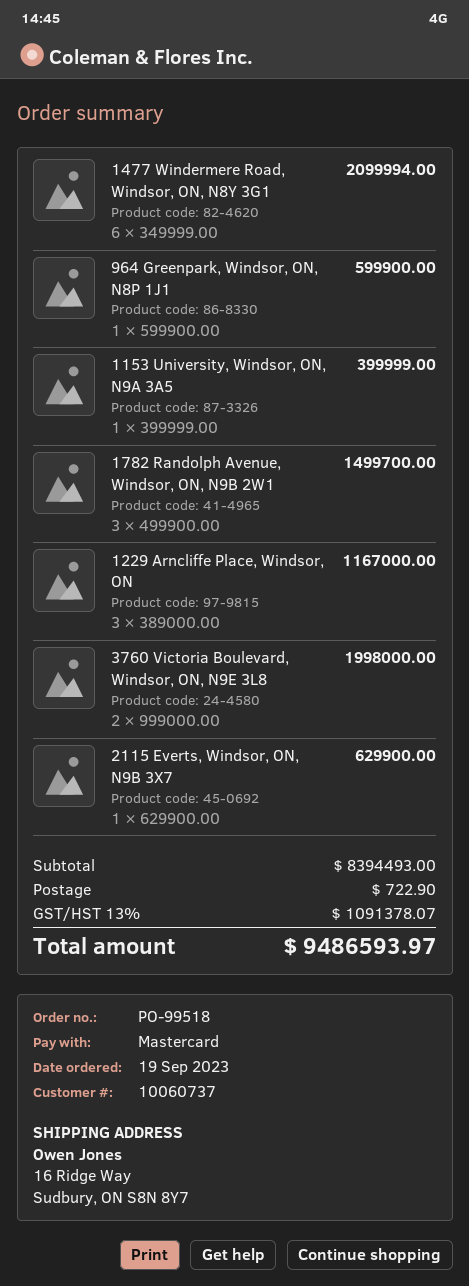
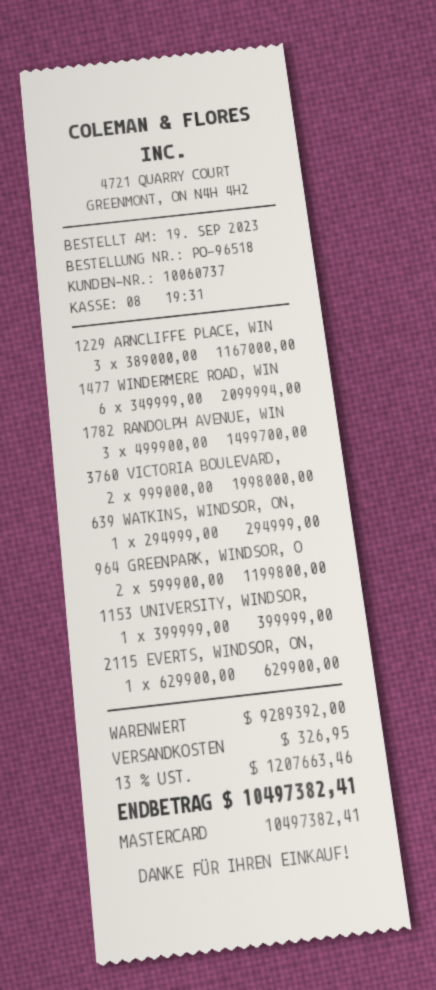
order number: PO-99518 -> PO-96518
964 Greenpark, Windsor, ON, N8P 1J1: 1 x 599900.00 = 599900.00 -> 2 x 599900.00 = 1199800.00
639 WATKINS, WINDSOR, ON,: none -> 1 x 294999.00 = 294999.00
subtotal: 8394493.00 -> 9289392.00
shipping: 722.90 -> 326.95
tax: 13% = 1091378.07 -> 13% = 1207663.46
total: 9486593.97 -> 10497382.41

